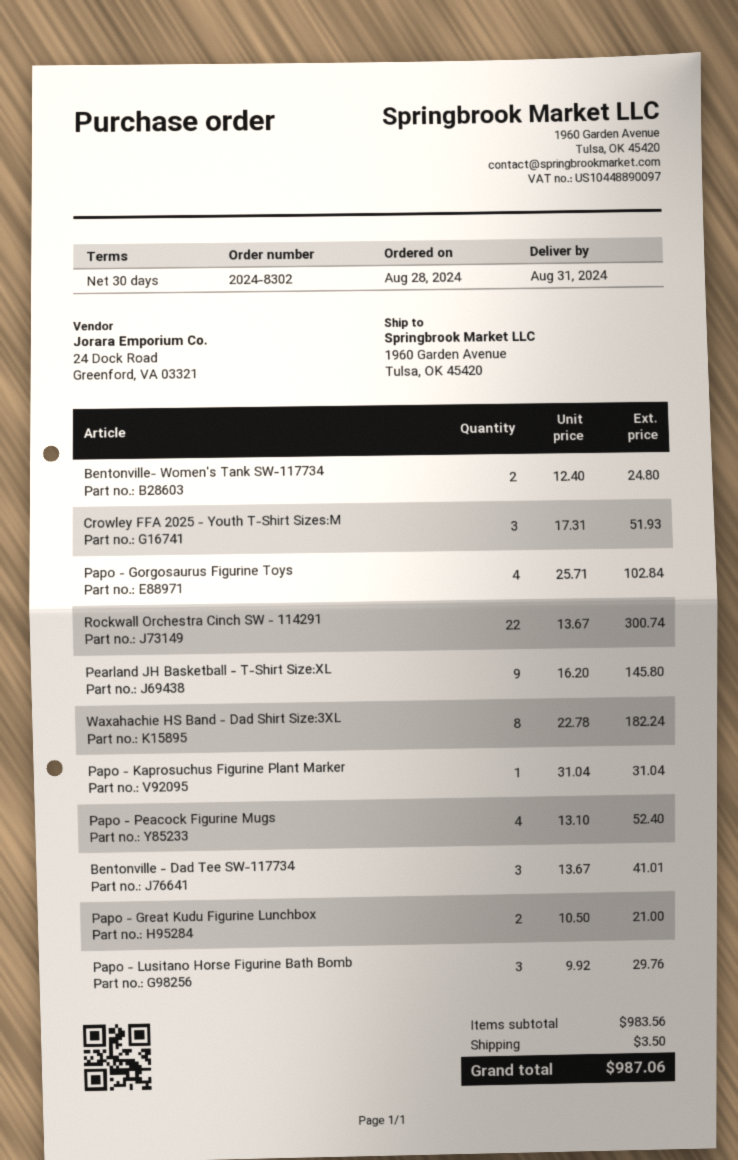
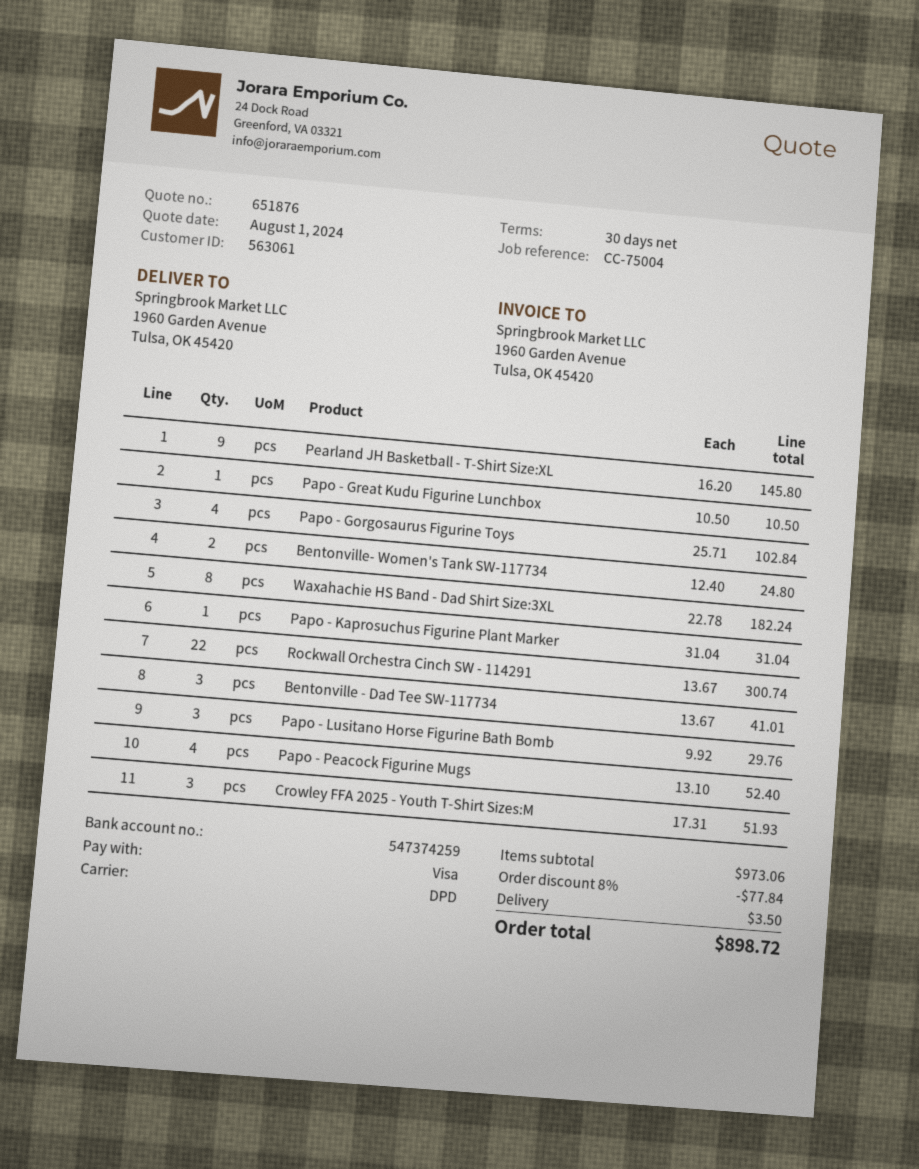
Papo - Great Kudu Figurine Lunchbox: 2 x 10.50 = 21.00 -> 1 x 10.50 = 10.50
subtotal: 983.56 -> 973.06
discount: none -> 8% = 77.84
total: 987.06 -> 898.72

